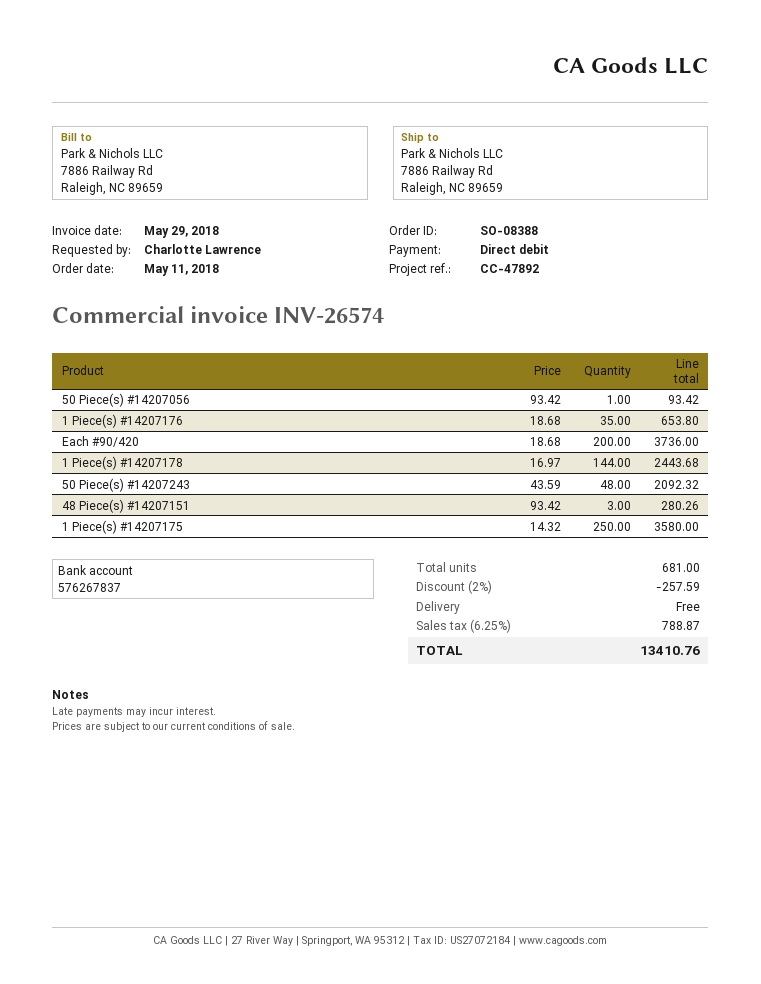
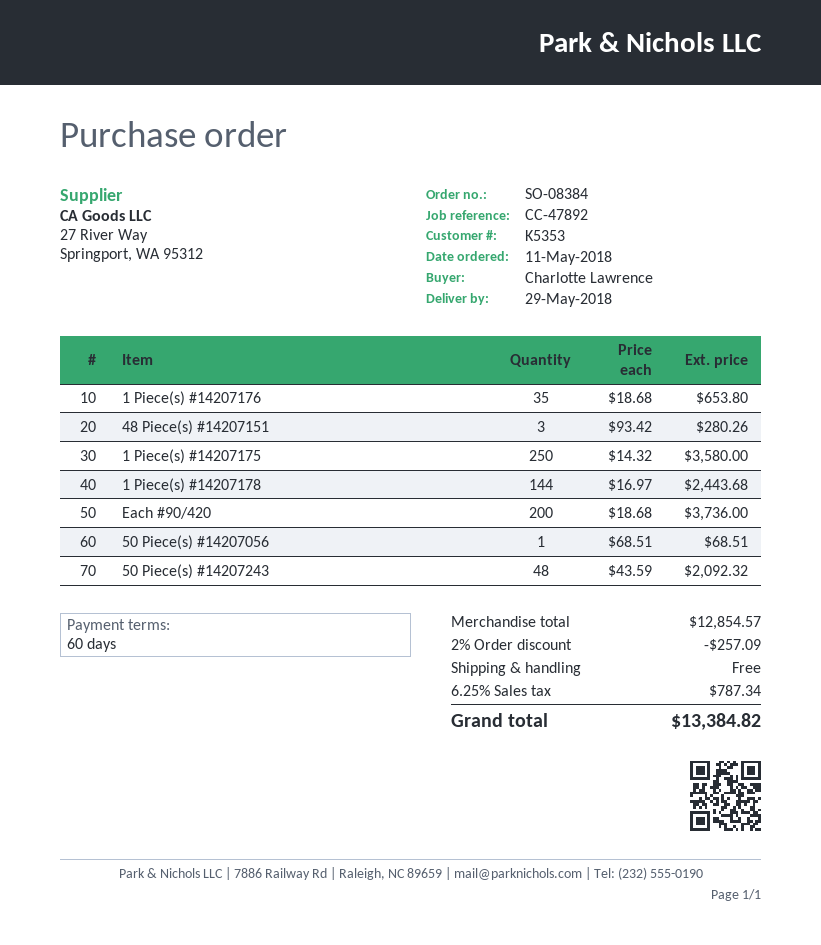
order number: SO-08388 -> SO-08384
50 Piece(s) #14207056: 1 x 93.42 = 93.42 -> 1 x 68.51 = 68.51
discount: 2% = 257.59 -> 2% = 257.09
tax: 6.25% = 788.87 -> 6.25% = 787.34
total: 13410.76 -> 13384.82

